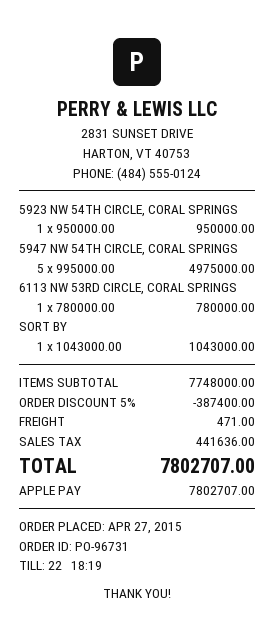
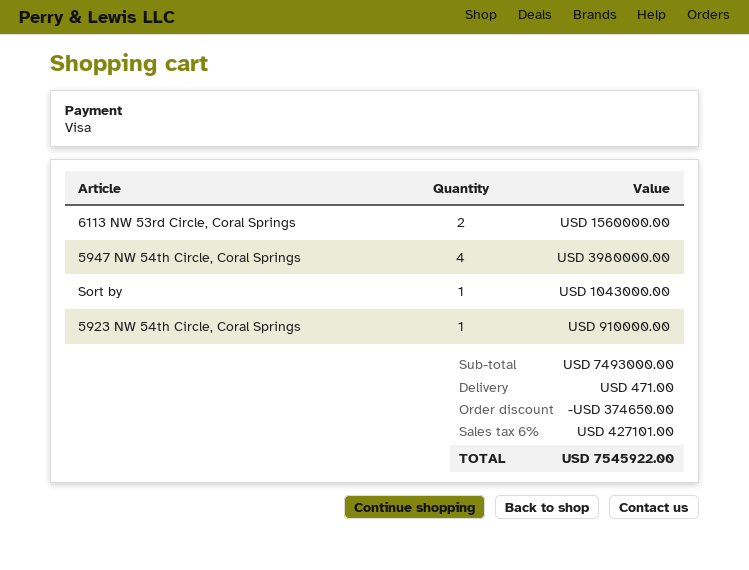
payment method: Apple Pay -> Visa
5923 NW 54TH CIRCLE, CORAL SPRINGS: 1 for 950000.00 -> 1 for 910000.00
5947 NW 54TH CIRCLE, CORAL SPRINGS: 5 for 4975000.00 -> 4 for 3980000.00
6113 NW 53RD CIRCLE, CORAL SPRINGS: 1 for 780000.00 -> 2 for 1560000.00
subtotal: 7748000.00 -> 7493000.00
discount: 387400.00 -> 374650.00
tax: 441636.00 -> 427101.00
total: 7802707.00 -> 7545922.00

